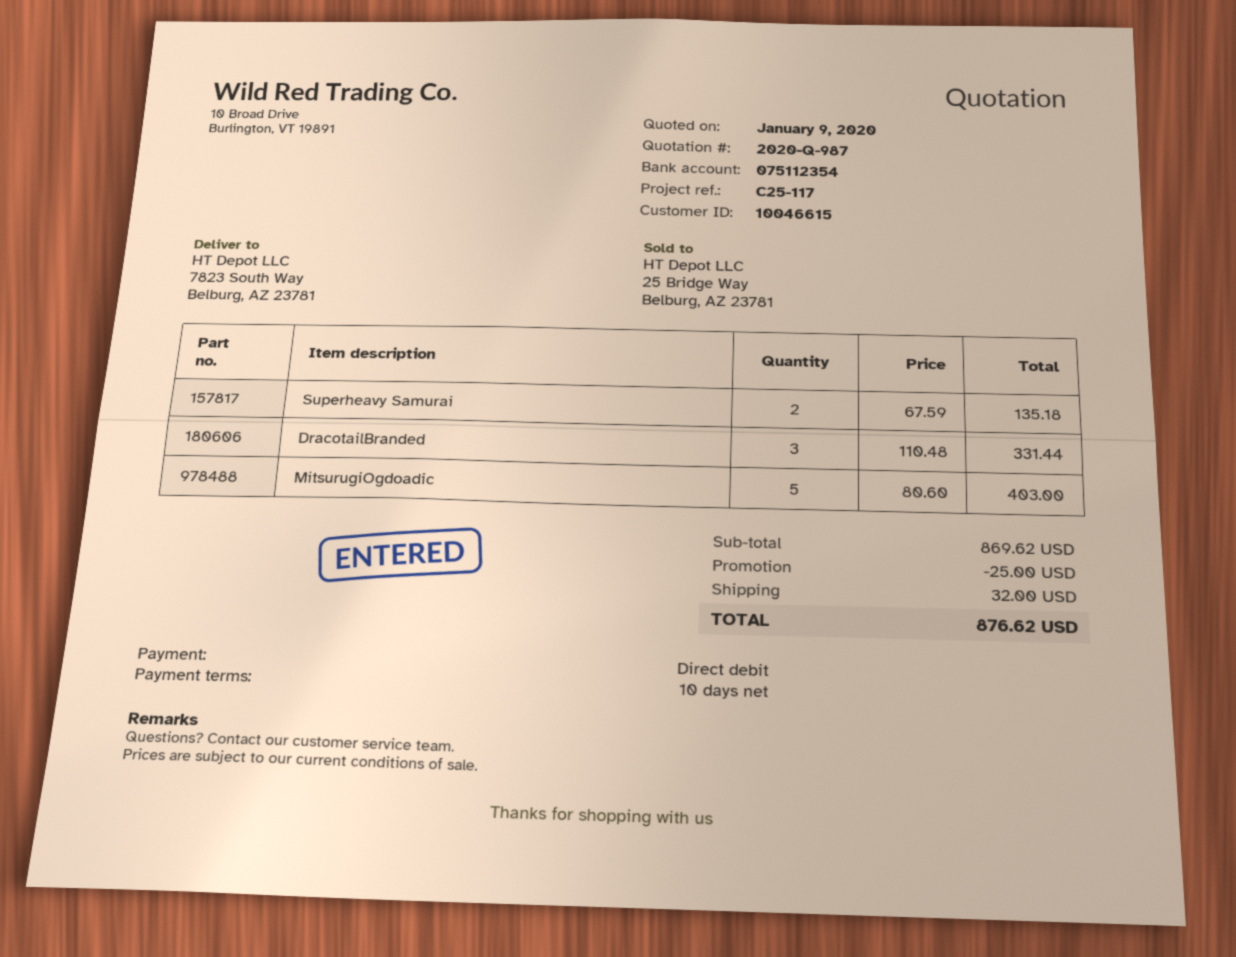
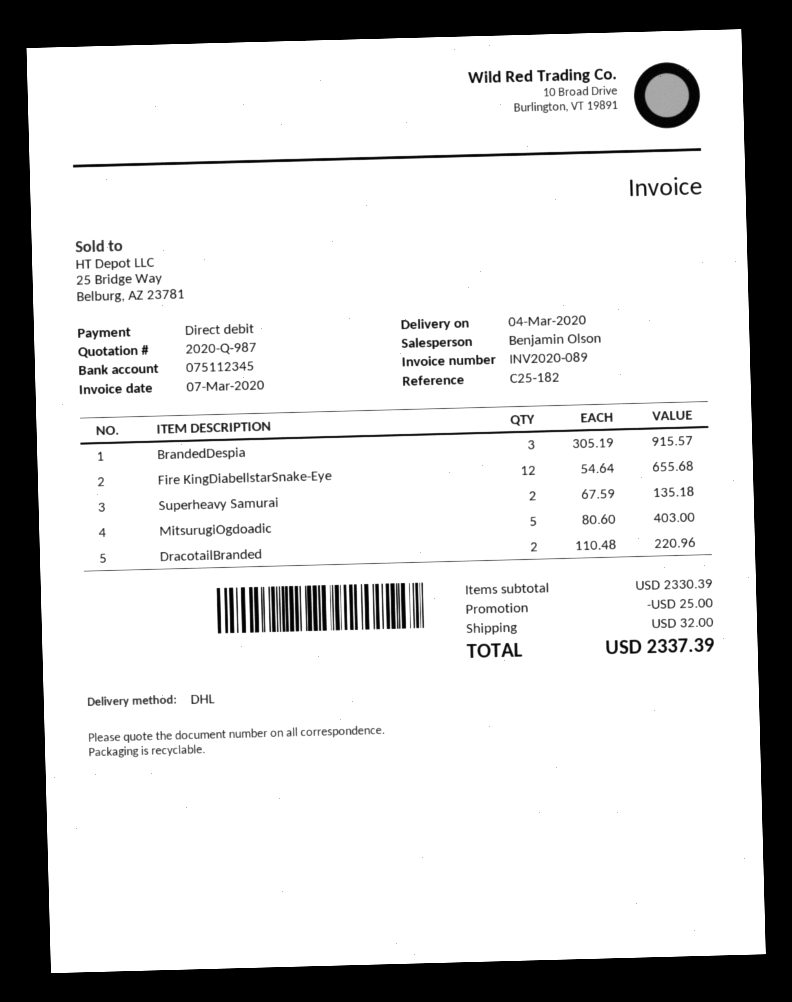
reference: C25-117 -> C25-182
bank account: 075112354 -> 075112345
DracotailBranded: 3 x 110.48 = 331.44 -> 2 x 110.48 = 220.96
BrandedDespia: none -> 3 x 305.19 = 915.57
Fire KingDiabellstarSnake-Eye: none -> 12 x 54.64 = 655.68
subtotal: 869.62 -> 2330.39
total: 876.62 -> 2337.39

